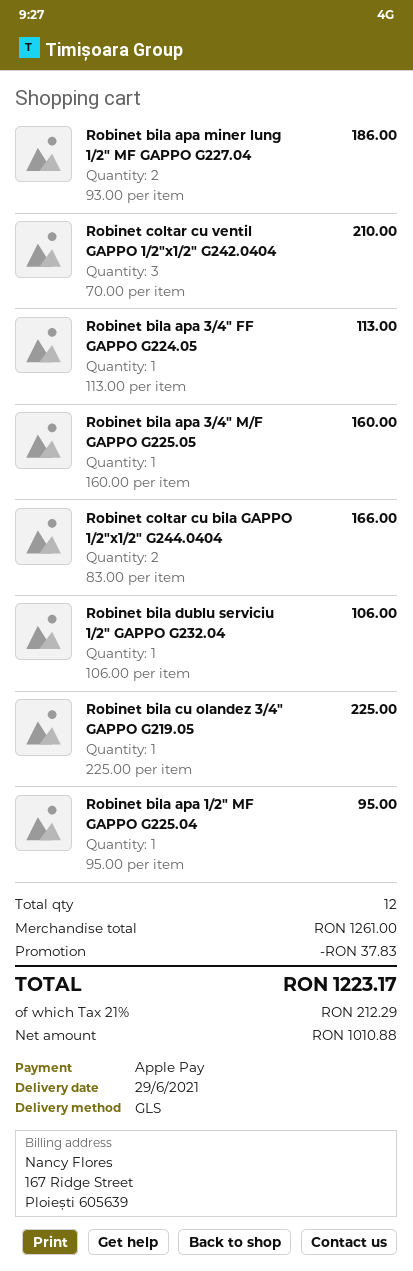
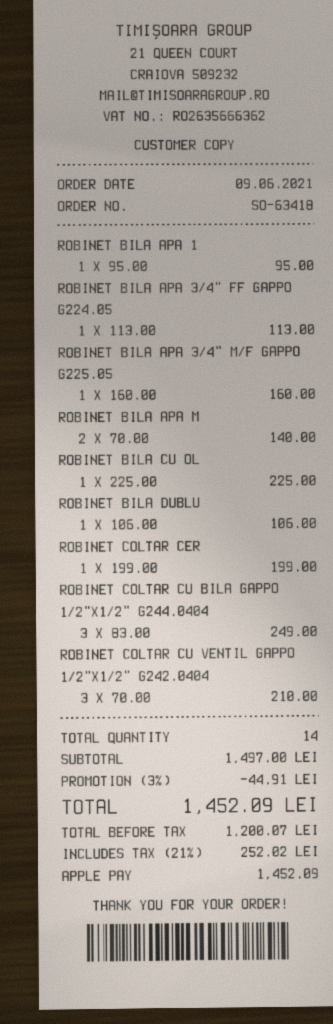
Robinet bila apa miner lung 1/2" MF GAPPO G227.04: 2 x 93.00 = 186.00 -> 2 x 70.00 = 140.00
Robinet coltar cu bila GAPPO 1/2"x1/2" G244.0404: 2 x 83.00 = 166.00 -> 3 x 83.00 = 249.00
ROBINET COLTAR CER: none -> 1 x 199.00 = 199.00
total quantity: 12 -> 14
subtotal: 1261.00 -> 1497.00
discount: 37.83 -> 44.91
net: 1010.88 -> 1200.07
tax: 21% = 212.29 -> 21% = 252.02
total: 1223.17 -> 1452.09

